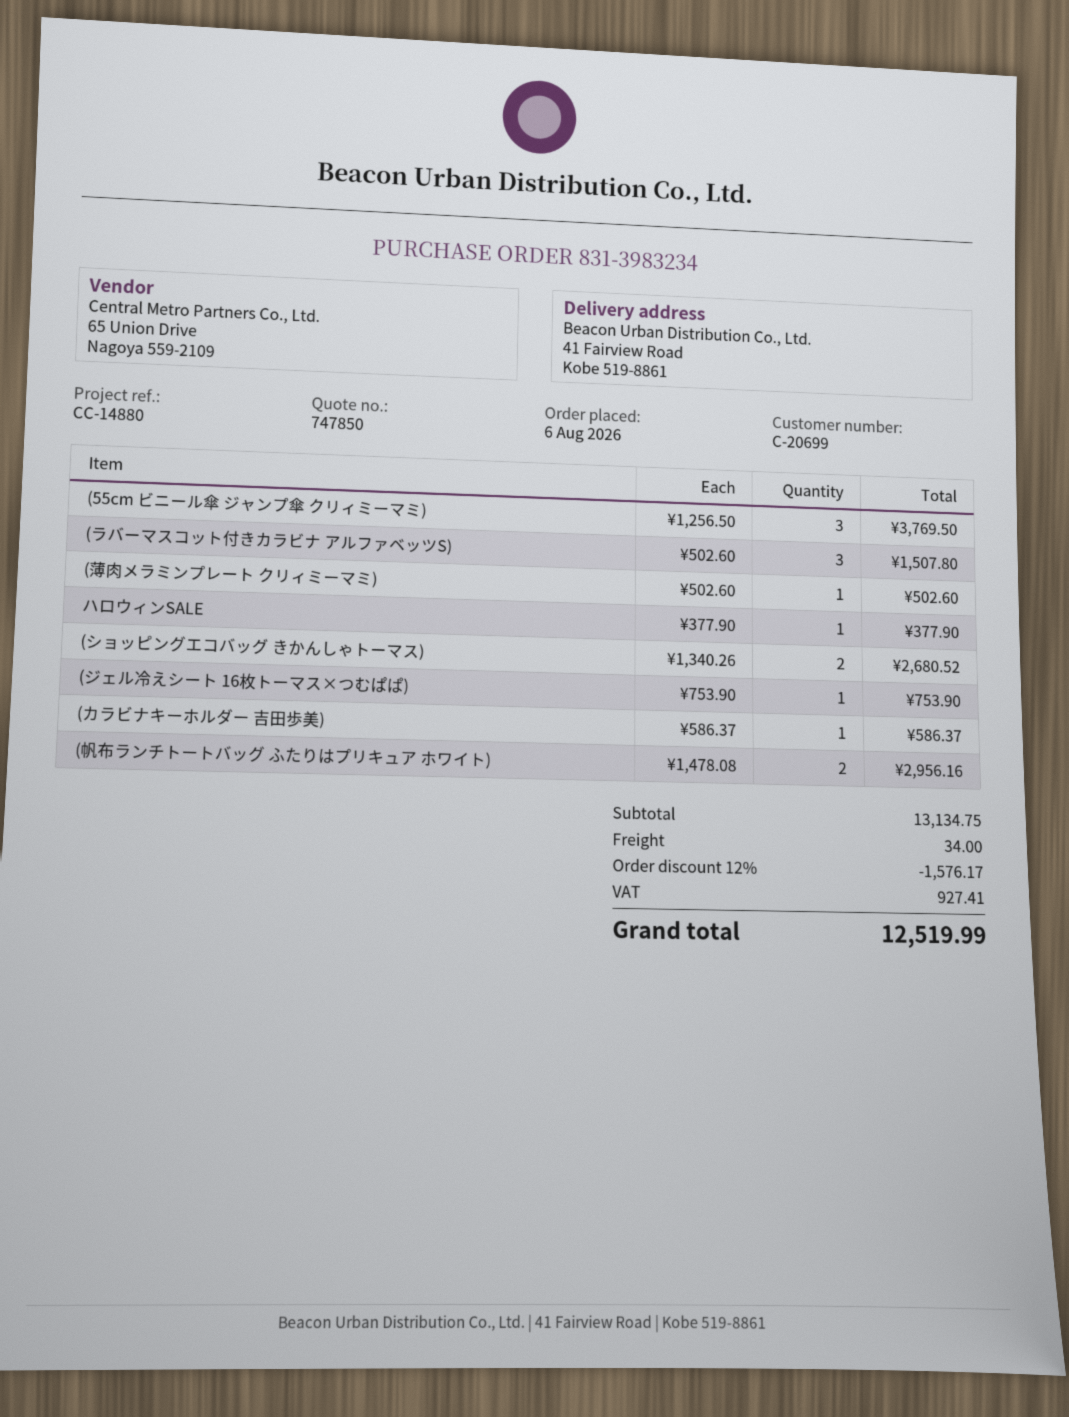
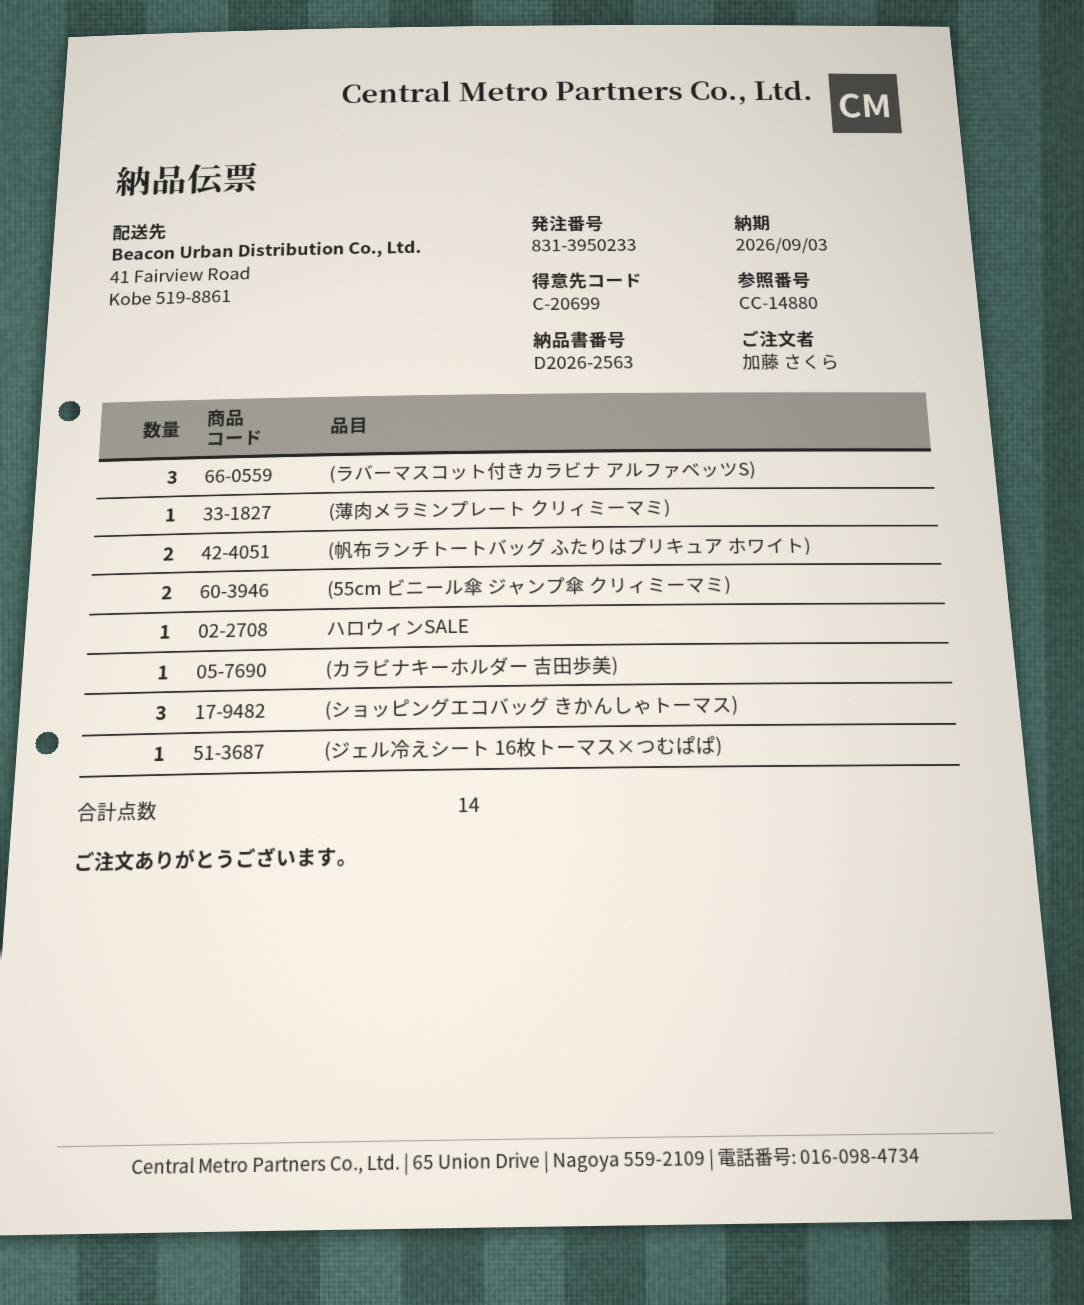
order number: 831-3983234 -> 831-3950233
(55cm ビニール傘 ジャンプ傘 クリィミーマミ): 3 -> 2
(ショッピングエコバッグ きかんしゃトーマス): 2 -> 3

